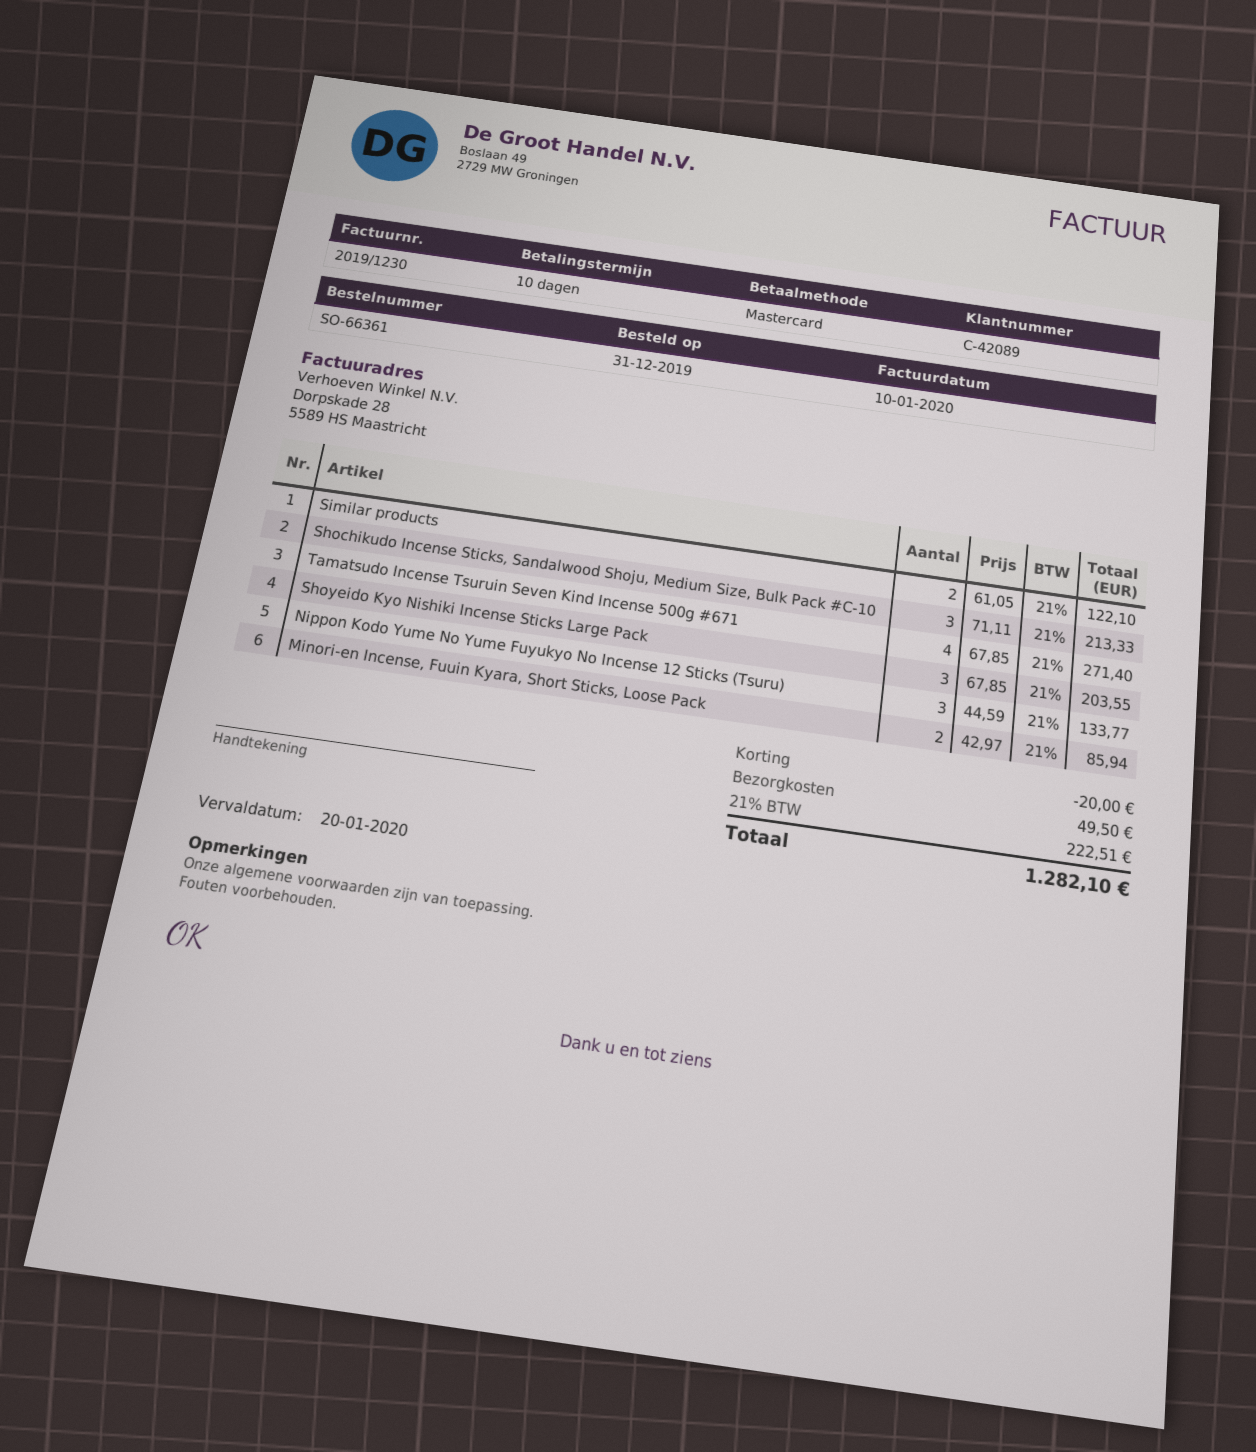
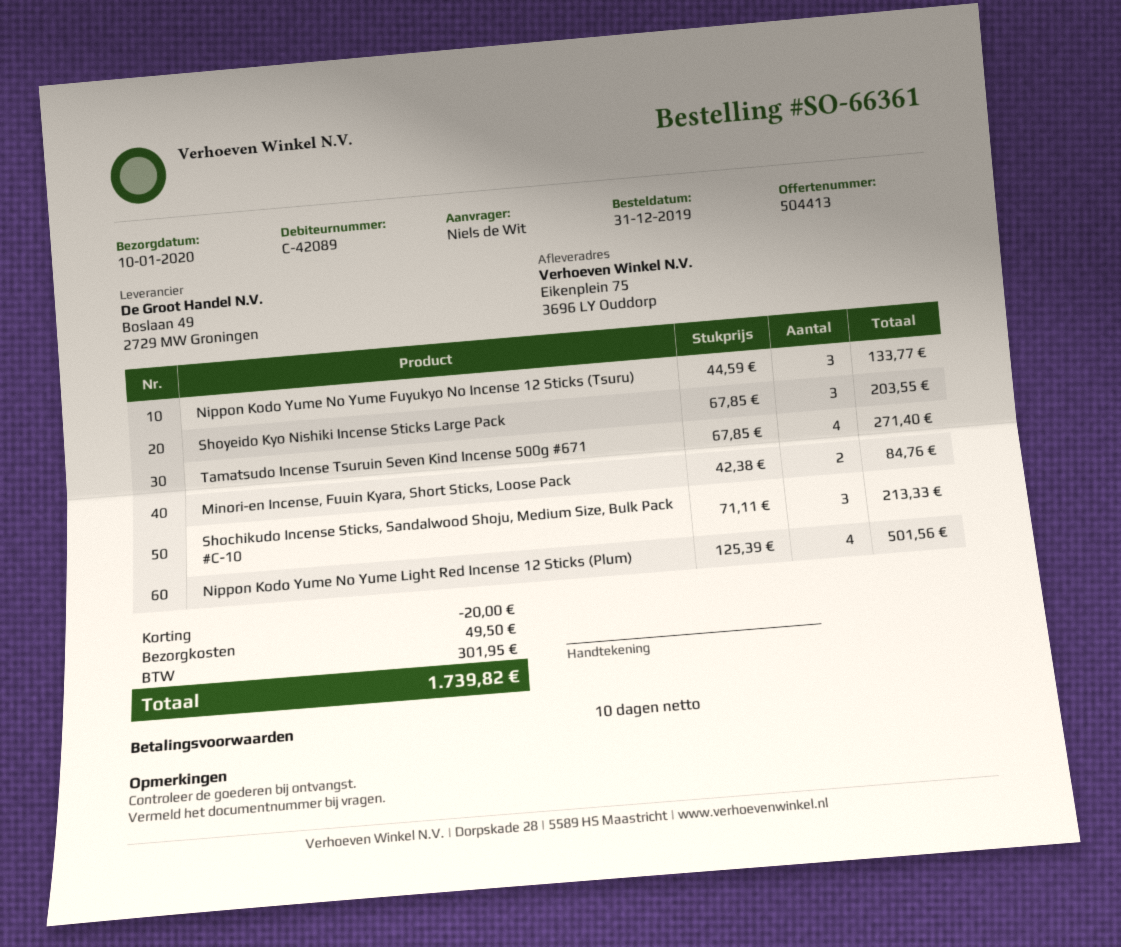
Similar products: 2 x 61.05 = 122.10 -> none
Minori-en Incense, Fuuin Kyara, Short Sticks, Loose Pack: 2 x 42.97 = 85.94 -> 2 x 42.38 = 84.76
Nippon Kodo Yume No Yume Light Red Incense 12 Sticks (Plum): none -> 4 x 125.39 = 501.56
tax: 222.51 -> 301.95
total: 1282.10 -> 1739.82

